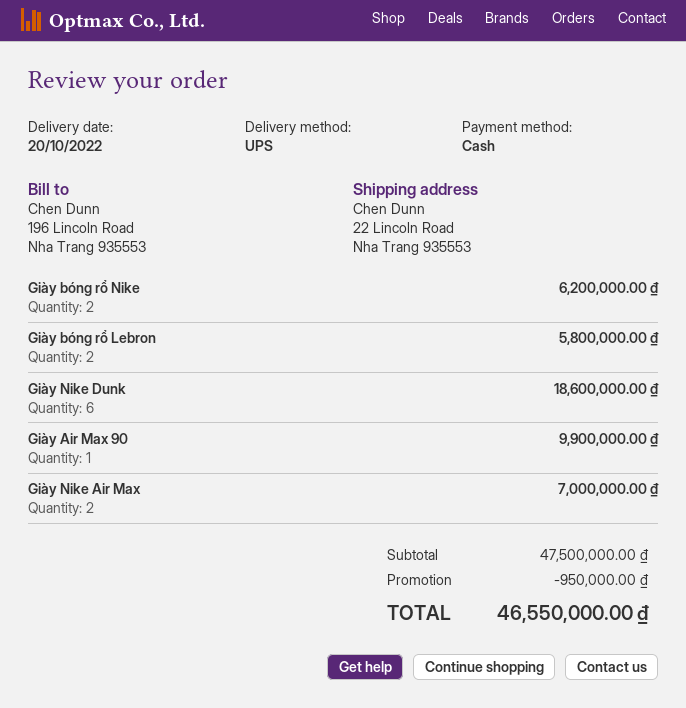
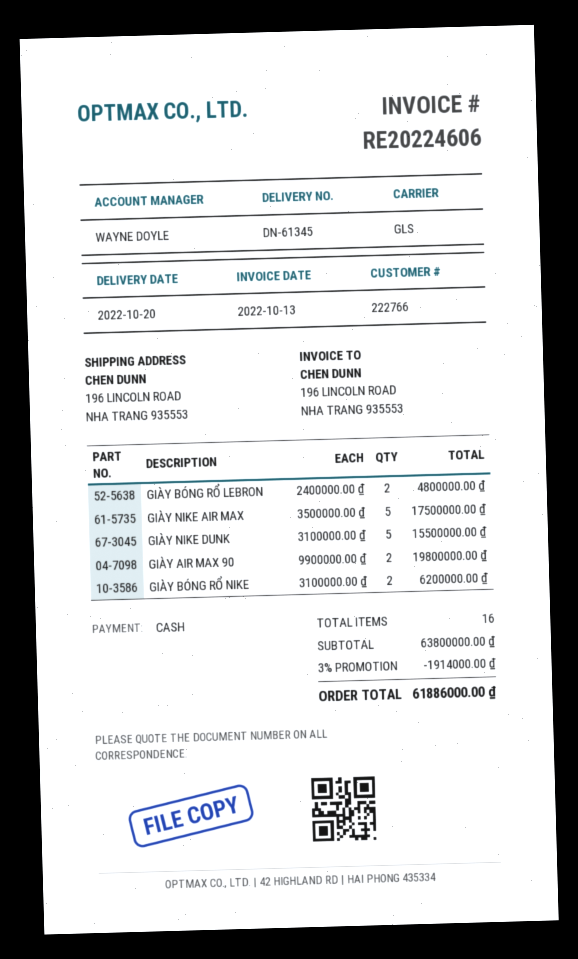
shipping method: UPS -> GLS
ship to: 22 Lincoln Road, Nha Trang 935553 -> 196 LINCOLN ROAD, NHA TRANG 935553
Giày bóng rổ Lebron: 2 for 5800000.00 -> 2 for 4800000.00
Giày Nike Dunk: 6 for 18600000.00 -> 5 for 15500000.00
Giày Air Max 90: 1 for 9900000.00 -> 2 for 19800000.00
Giày Nike Air Max: 2 for 7000000.00 -> 5 for 17500000.00
subtotal: 47500000.00 -> 63800000.00
discount: 950000.00 -> 1914000.00
total: 46550000.00 -> 61886000.00

